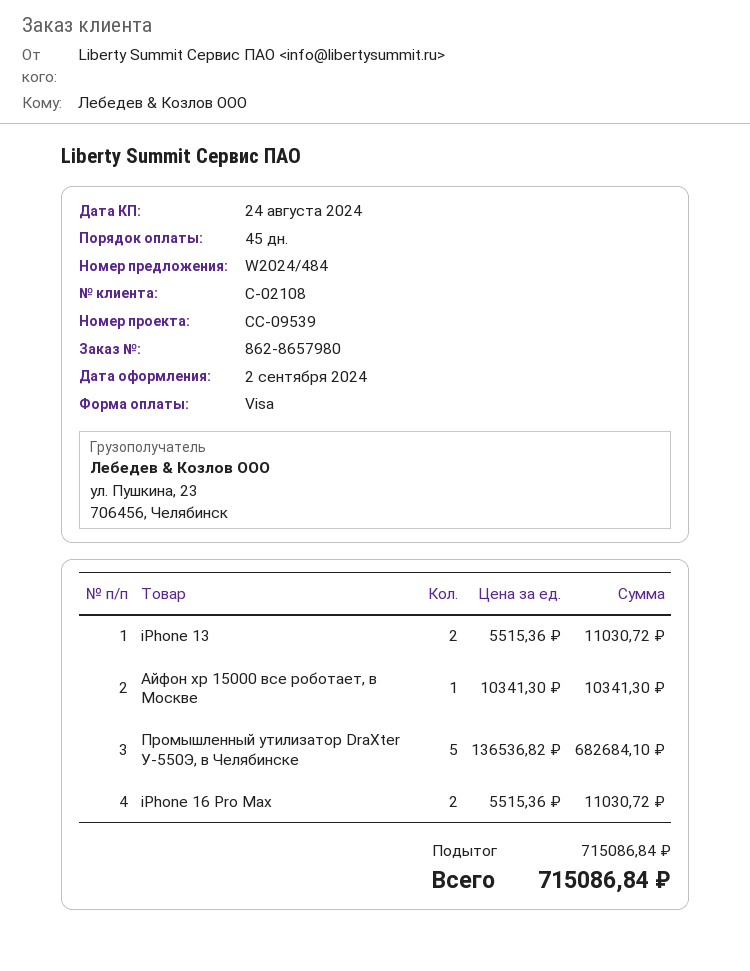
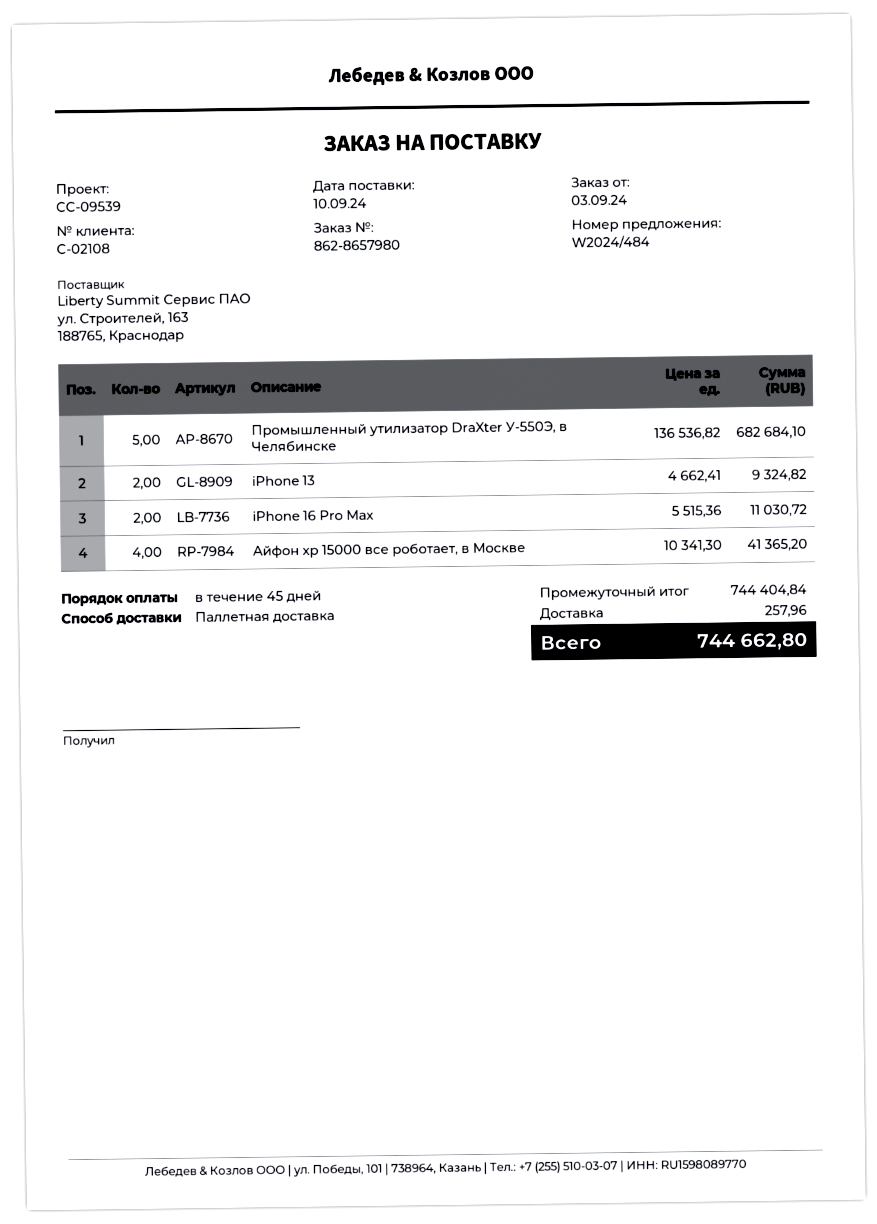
order date: 2024-09-02 -> 2024-09-03
iPhone 13: 2 x 5515.36 = 11030.72 -> 2 x 4662.41 = 9324.82
Айфон хр 15000 все роботает, в Москве: 1 x 10341.30 = 10341.30 -> 4 x 10341.30 = 41365.20
subtotal: 715086.84 -> 744404.84
shipping: none -> 257.96
total: 715086.84 -> 744662.80

